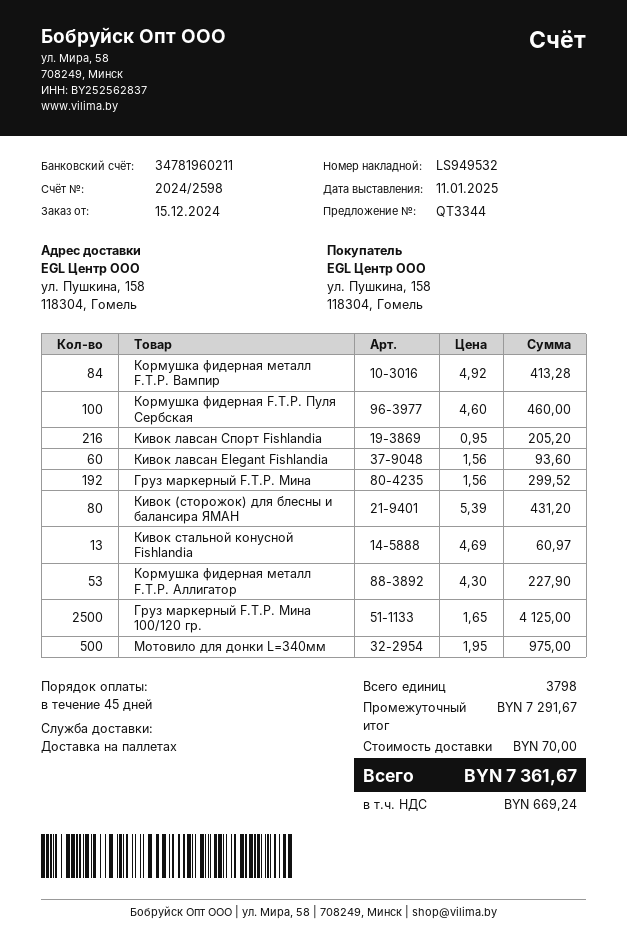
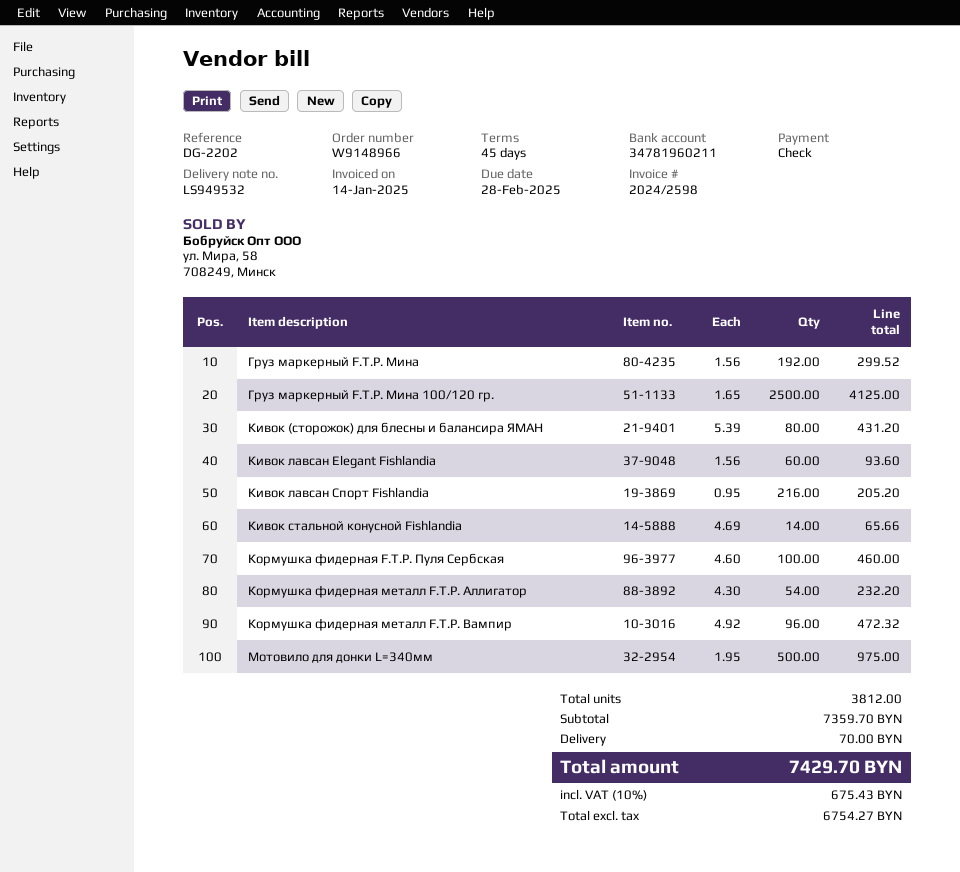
invoice date: 2025-01-11 -> 2025-01-14
Кормушка фидерная металл F.T.P. Вампир: 84 x 4.92 = 413.28 -> 96 x 4.92 = 472.32
Кивок стальной конусной Fishlandia: 13 x 4.69 = 60.97 -> 14 x 4.69 = 65.66
Кормушка фидерная металл F.T.P. Аллигатор: 53 x 4.30 = 227.90 -> 54 x 4.30 = 232.20
total quantity: 3798 -> 3812
subtotal: 7291.67 -> 7359.70
tax: 669.24 -> 675.43
total: 7361.67 -> 7429.70

